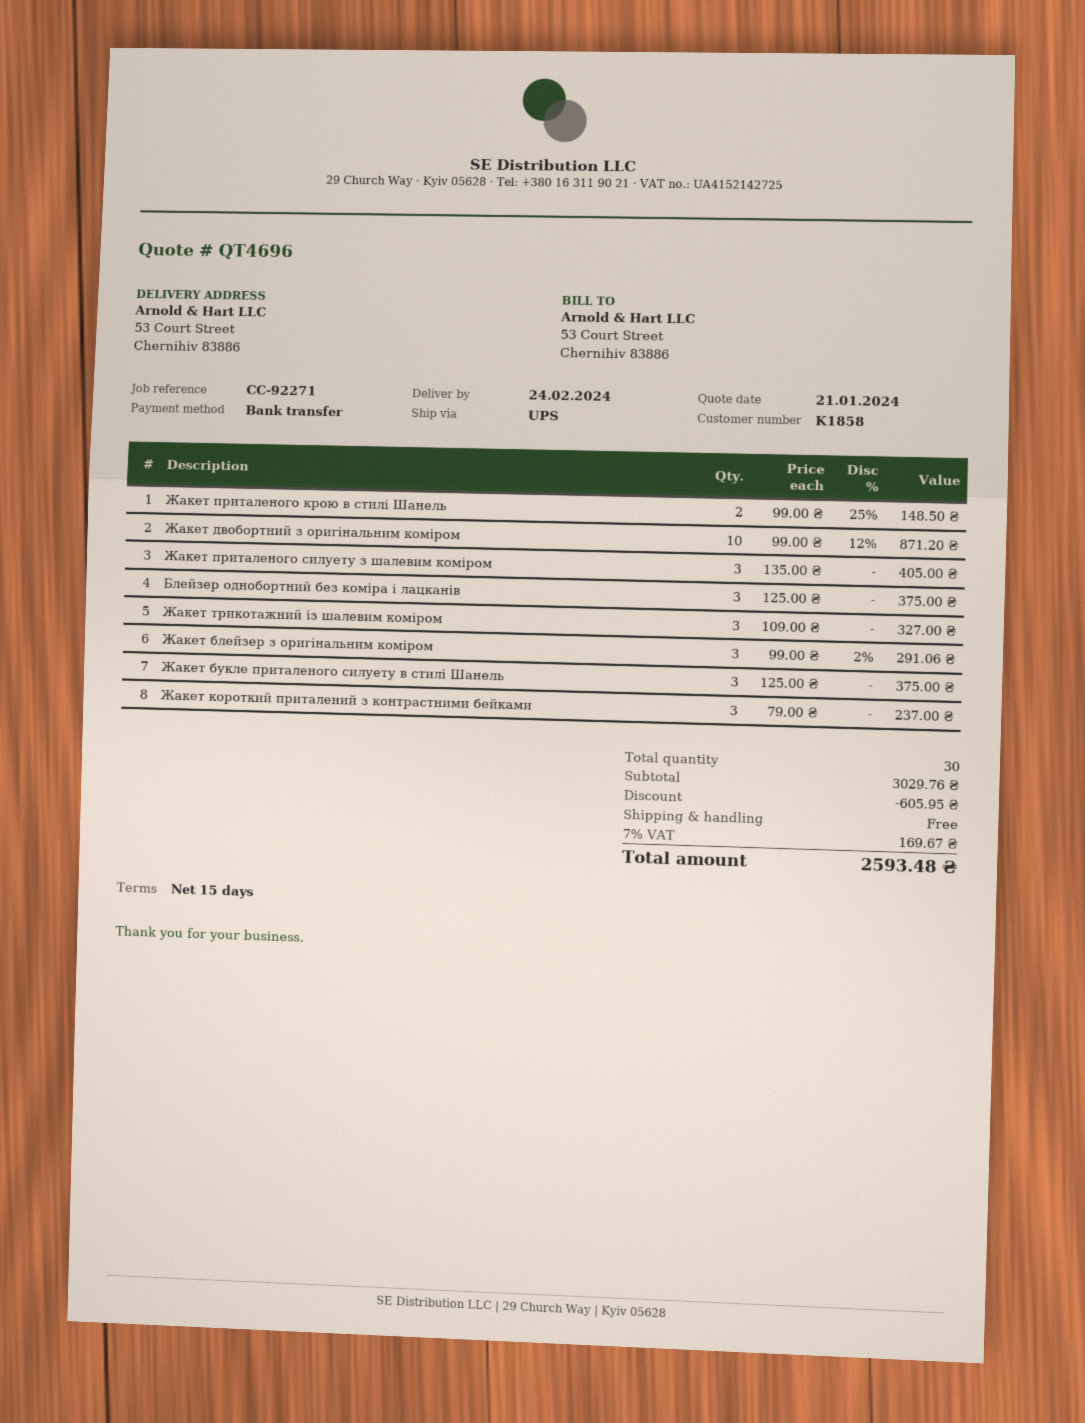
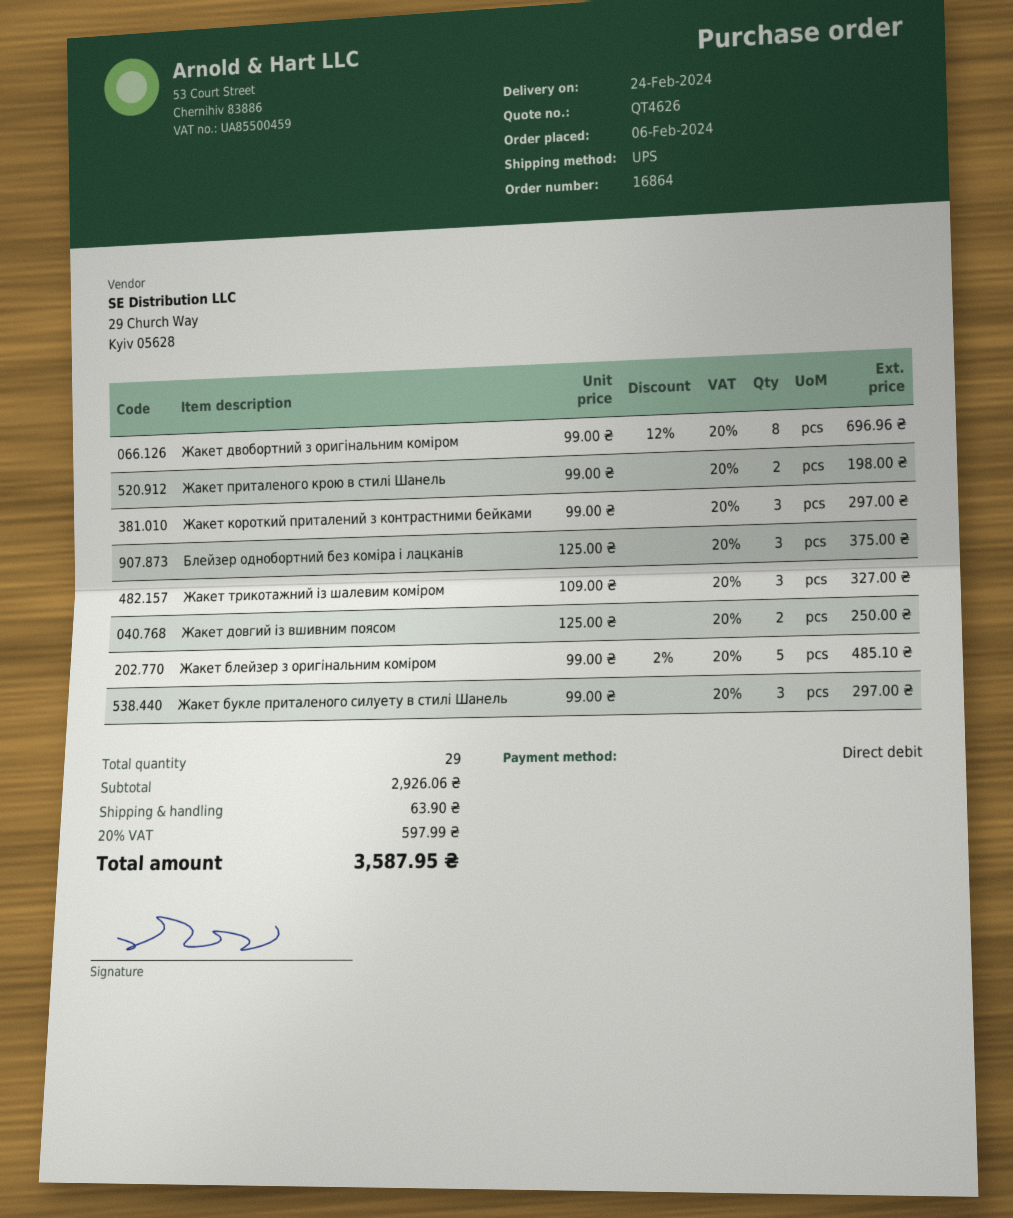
quote number: QT4696 -> QT4626
payment method: bank transfer -> direct debit
Жакет приталеного крою в стилі Шанель: 2 x 99.00 - 25% = 148.50 -> 2 x 99.00 = 198.00
Жакет двобортний з оригінальним коміром: 10 x 99.00 - 12% = 871.20 -> 8 x 99.00 - 12% = 696.96
Жакет приталеного силуету з шалевим коміром: 3 x 135.00 = 405.00 -> none
Жакет блейзер з оригінальним коміром: 3 x 99.00 - 2% = 291.06 -> 5 x 99.00 - 2% = 485.10
Жакет букле приталеного силуету в стилі Шанель: 3 x 125.00 = 375.00 -> 3 x 99.00 = 297.00
Жакет короткий приталений з контрастними бейками: 3 x 79.00 = 237.00 -> 3 x 99.00 = 297.00
Жакет довгий із вшивним поясом: none -> 2 x 125.00 = 250.00
total quantity: 30 -> 29
subtotal: 3029.76 -> 2926.06
discount: 605.95 -> none
shipping: 0.00 -> 63.90
tax: 7% = 169.67 -> 20% = 597.99
total: 2593.48 -> 3587.95

